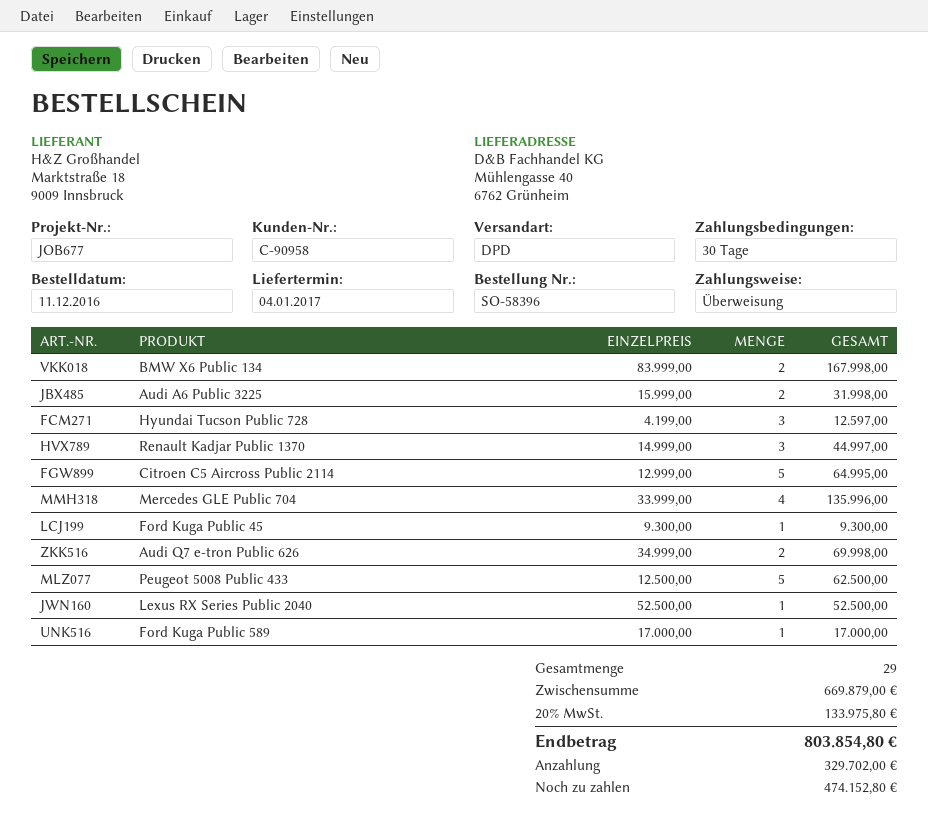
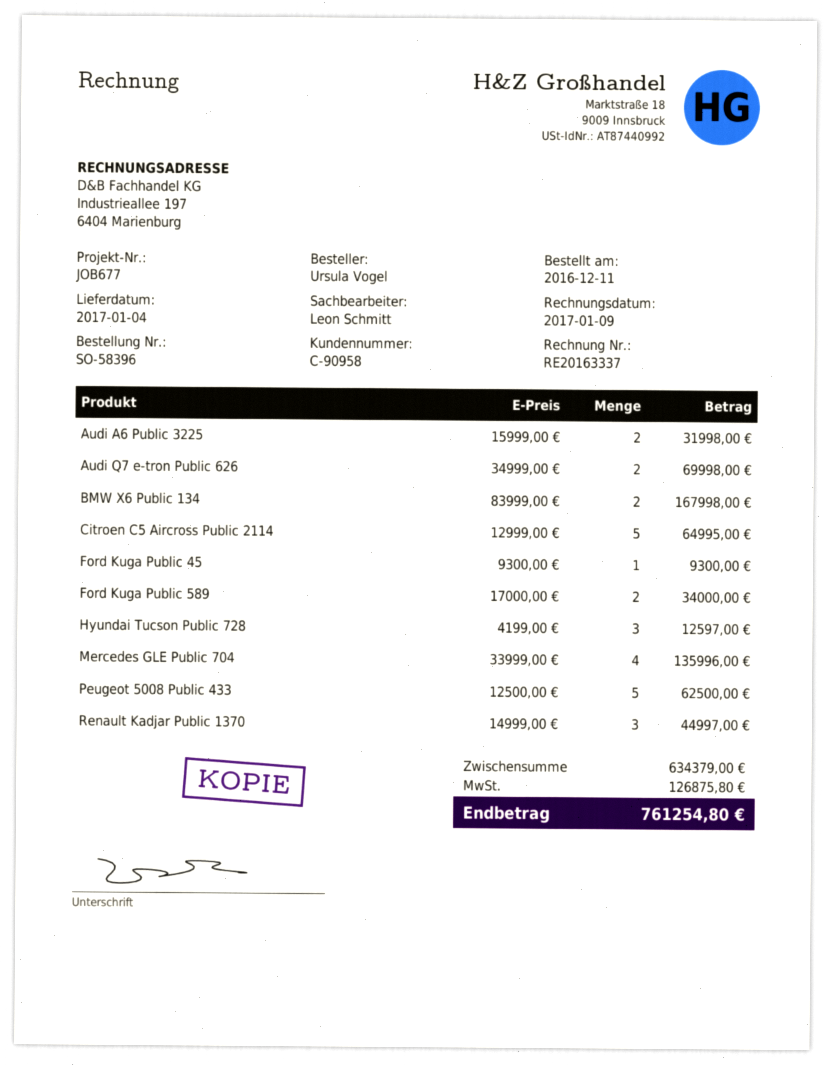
Lexus RX Series Public 2040: 1 x 52500.00 = 52500.00 -> none
Ford Kuga Public 589: 1 x 17000.00 = 17000.00 -> 2 x 17000.00 = 34000.00
subtotal: 669879.00 -> 634379.00
tax: 133975.80 -> 126875.80
total: 803854.80 -> 761254.80

